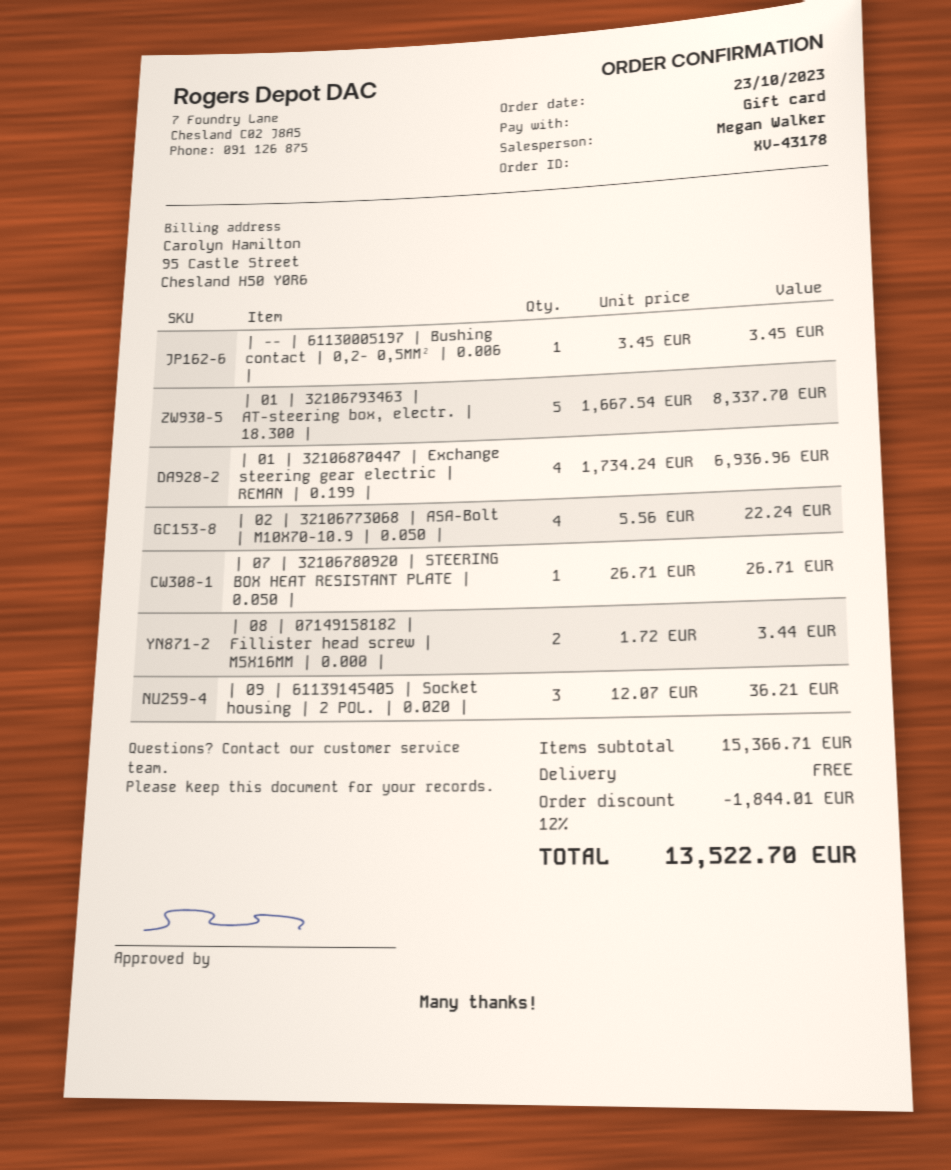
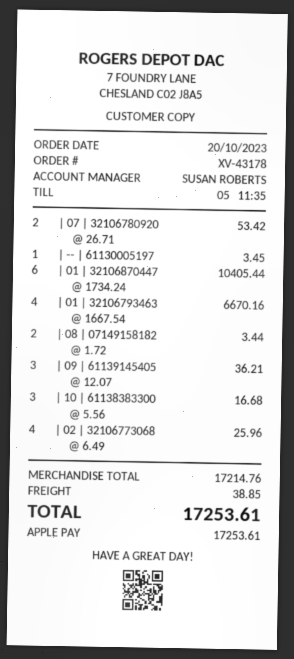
order date: 2023-10-23 -> 2023-10-20
sales rep: Megan Walker -> SUSAN ROBERTS
payment method: gift card -> Apple Pay
| 01 | 32106793463 | AT-steering box, electr. | 18.300 |: 5 x 1667.54 = 8337.70 -> 4 x 1667.54 = 6670.16
| 01 | 32106870447 | Exchange steering gear electric | REMAN | 0.199 |: 4 x 1734.24 = 6936.96 -> 6 x 1734.24 = 10405.44
| 02 | 32106773068 | ASA-Bolt | M10X70-10.9 | 0.050 |: 4 x 5.56 = 22.24 -> 4 x 6.49 = 25.96
| 07 | 32106780920 | STEERING BOX HEAT RESISTANT PLATE | 0.050 |: 1 x 26.71 = 26.71 -> 2 x 26.71 = 53.42
| 10 | 61138383300: none -> 3 x 5.56 = 16.68
subtotal: 15366.71 -> 17214.76
discount: 12% = 1844.01 -> none
shipping: 0.00 -> 38.85
total: 13522.70 -> 17253.61

